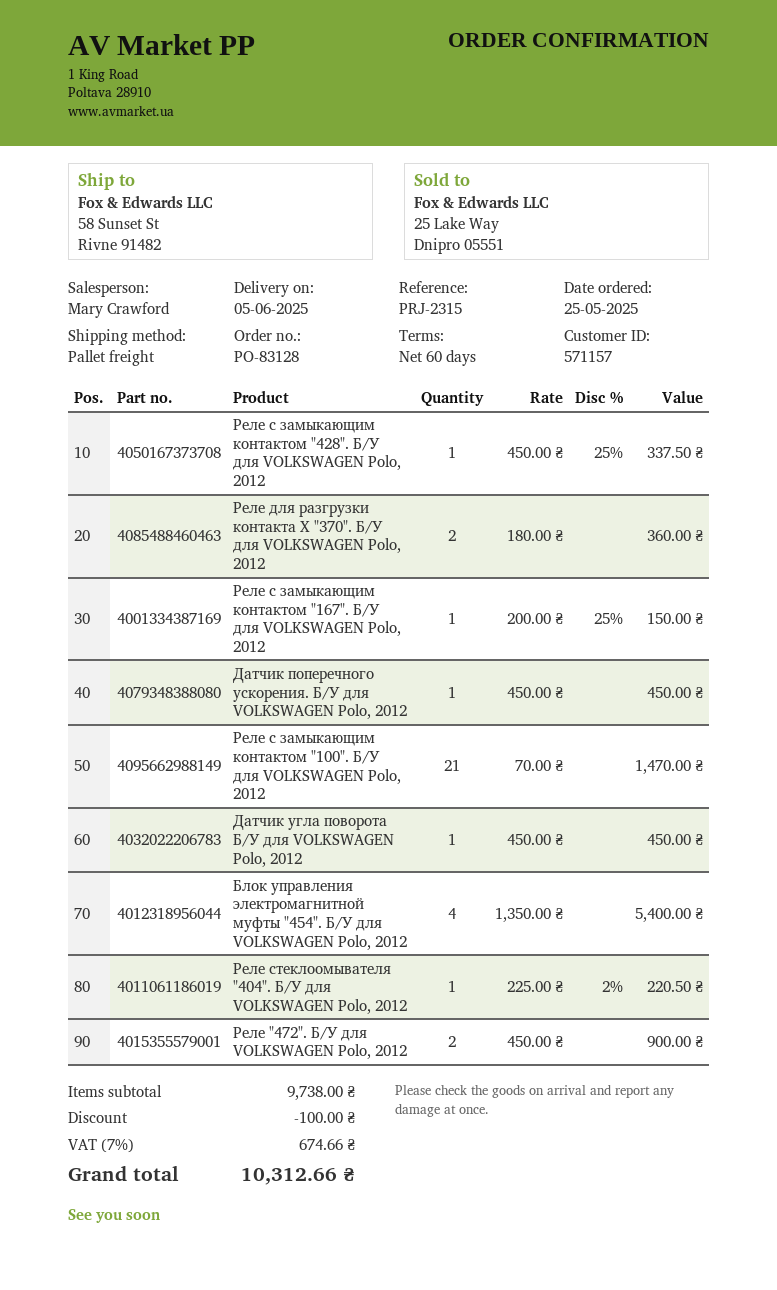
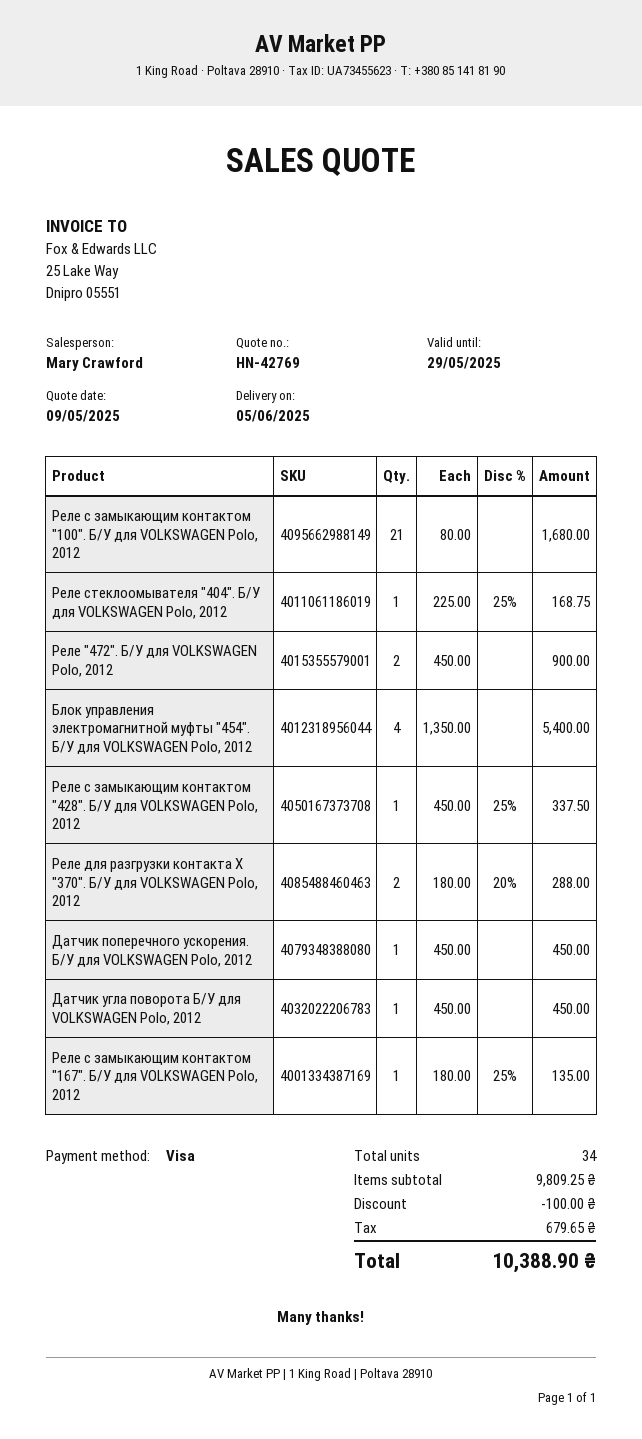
Реле для разгрузки контакта Х "370". Б/У для VOLKSWAGEN Polo, 2012: 2 x 180.00 = 360.00 -> 2 x 180.00 - 20% = 288.00
Реле с замыкающим контактом "167". Б/У для VOLKSWAGEN Polo, 2012: 1 x 200.00 - 25% = 150.00 -> 1 x 180.00 - 25% = 135.00
Реле с замыкающим контактом "100". Б/У для VOLKSWAGEN Polo, 2012: 21 x 70.00 = 1470.00 -> 21 x 80.00 = 1680.00
Реле стеклоомывателя "404". Б/У для VOLKSWAGEN Polo, 2012: 1 x 225.00 - 2% = 220.50 -> 1 x 225.00 - 25% = 168.75
subtotal: 9738.00 -> 9809.25
tax: 674.66 -> 679.65
total: 10312.66 -> 10388.90

